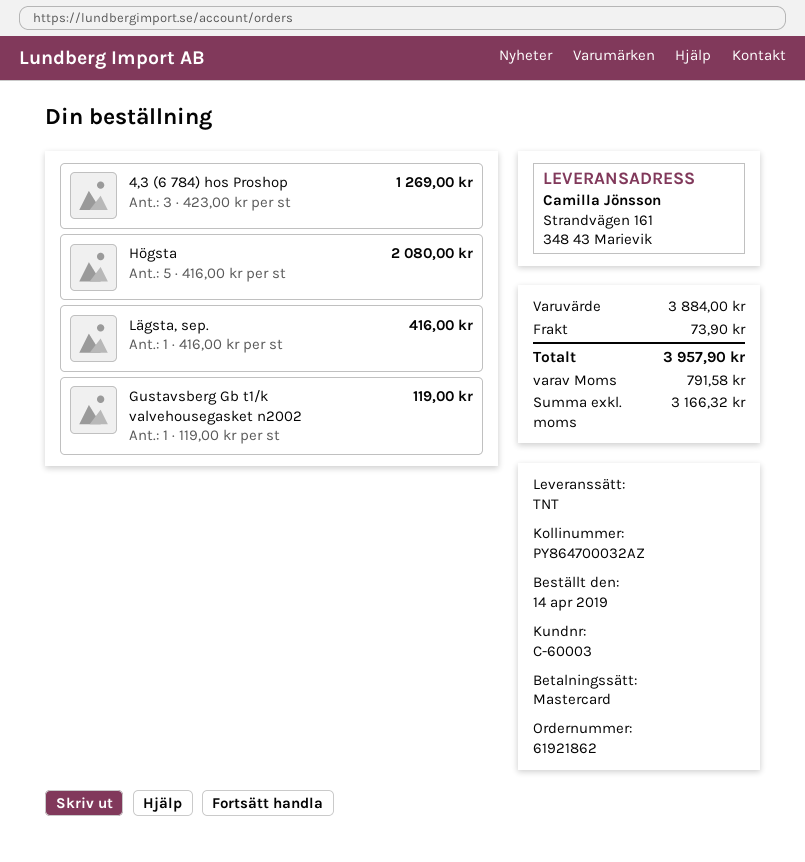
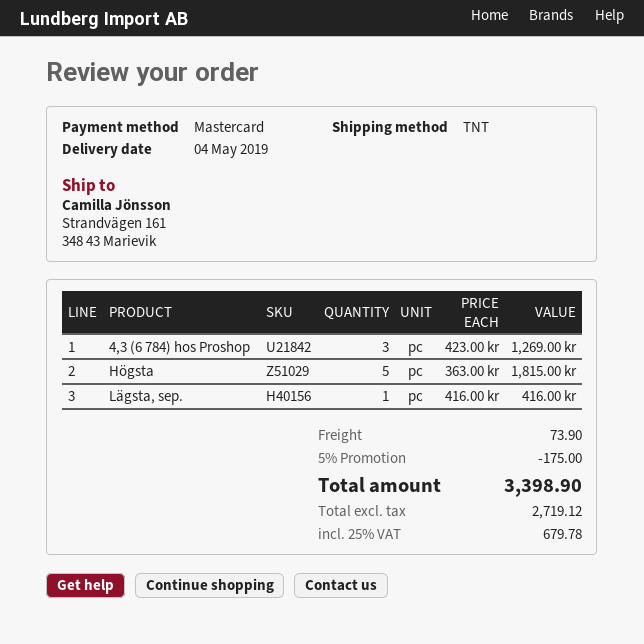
Högsta: 5 x 416.00 = 2080.00 -> 5 x 363.00 = 1815.00
Gustavsberg Gb t1/k valvehousegasket n2002: 1 x 119.00 = 119.00 -> none
discount: none -> 5% = 175.00
net: 3166.32 -> 2719.12
tax: 791.58 -> 679.78
total: 3957.90 -> 3398.90

